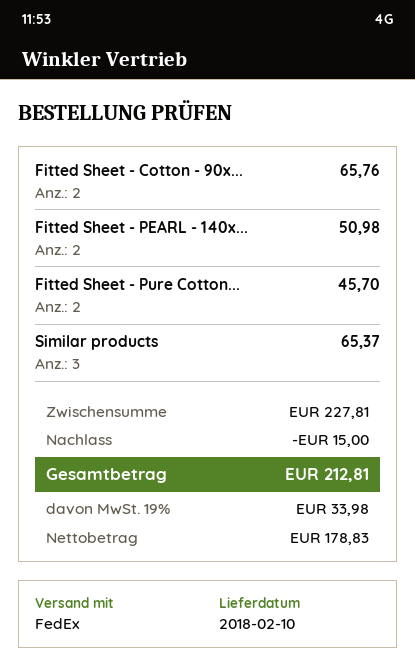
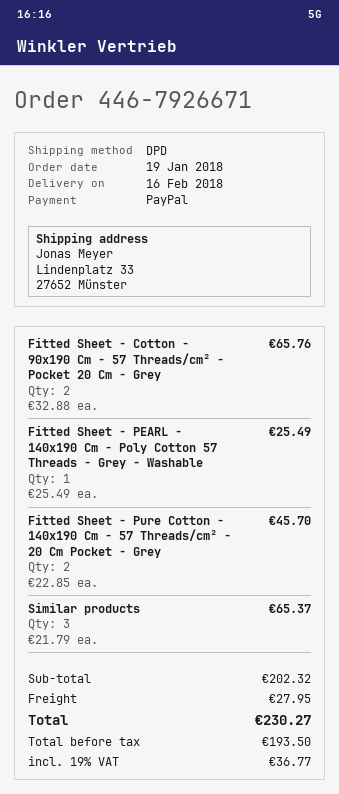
delivery date: 2018-02-10 -> 2018-02-16
shipping method: FedEx -> DPD
Fitted Sheet - PEARL - 140x...: 2 for 50.98 -> 1 for 25.49
subtotal: 227.81 -> 202.32
discount: 15.00 -> none
shipping: none -> 27.95
net: 178.83 -> 193.50
tax: 19% = 33.98 -> 19% = 36.77
total: 212.81 -> 230.27

